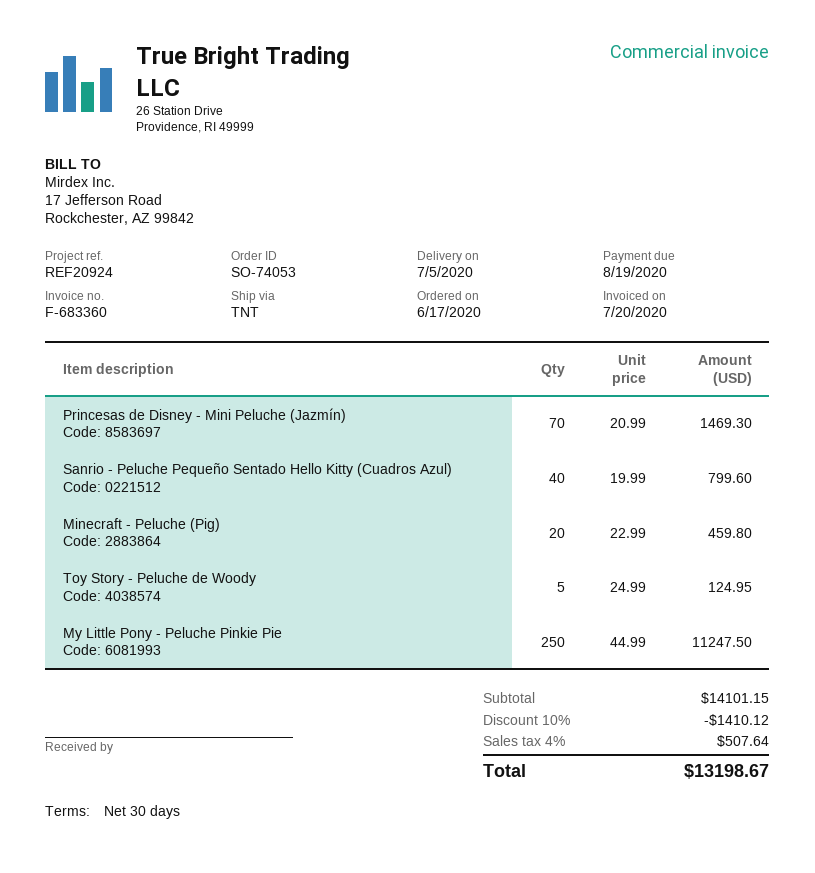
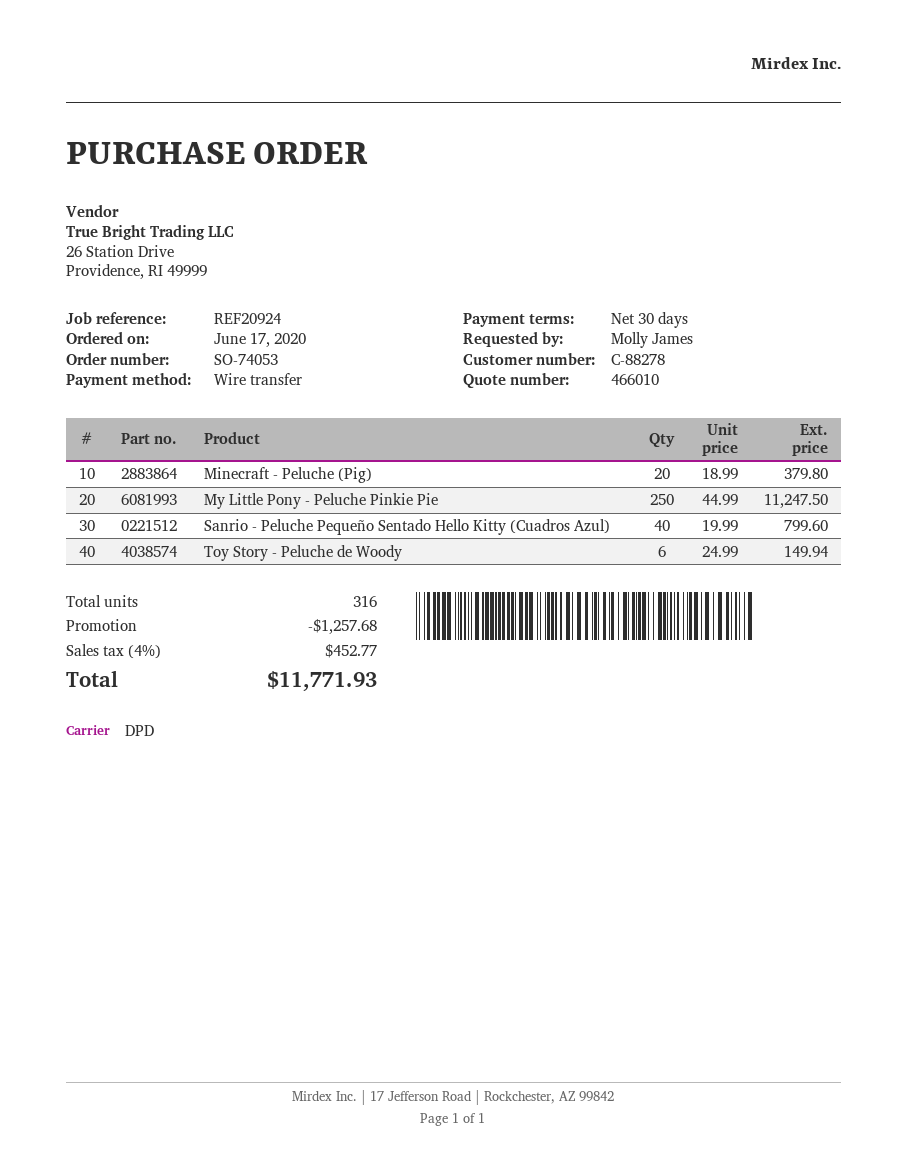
shipping method: TNT -> DPD
Princesas de Disney - Mini Peluche (Jazmín): 70 x 20.99 = 1469.30 -> none
Minecraft - Peluche (Pig): 20 x 22.99 = 459.80 -> 20 x 18.99 = 379.80
Toy Story - Peluche de Woody: 5 x 24.99 = 124.95 -> 6 x 24.99 = 149.94
discount: 1410.12 -> 1257.68
tax: 4% = 507.64 -> 4% = 452.77
total: 13198.67 -> 11771.93

